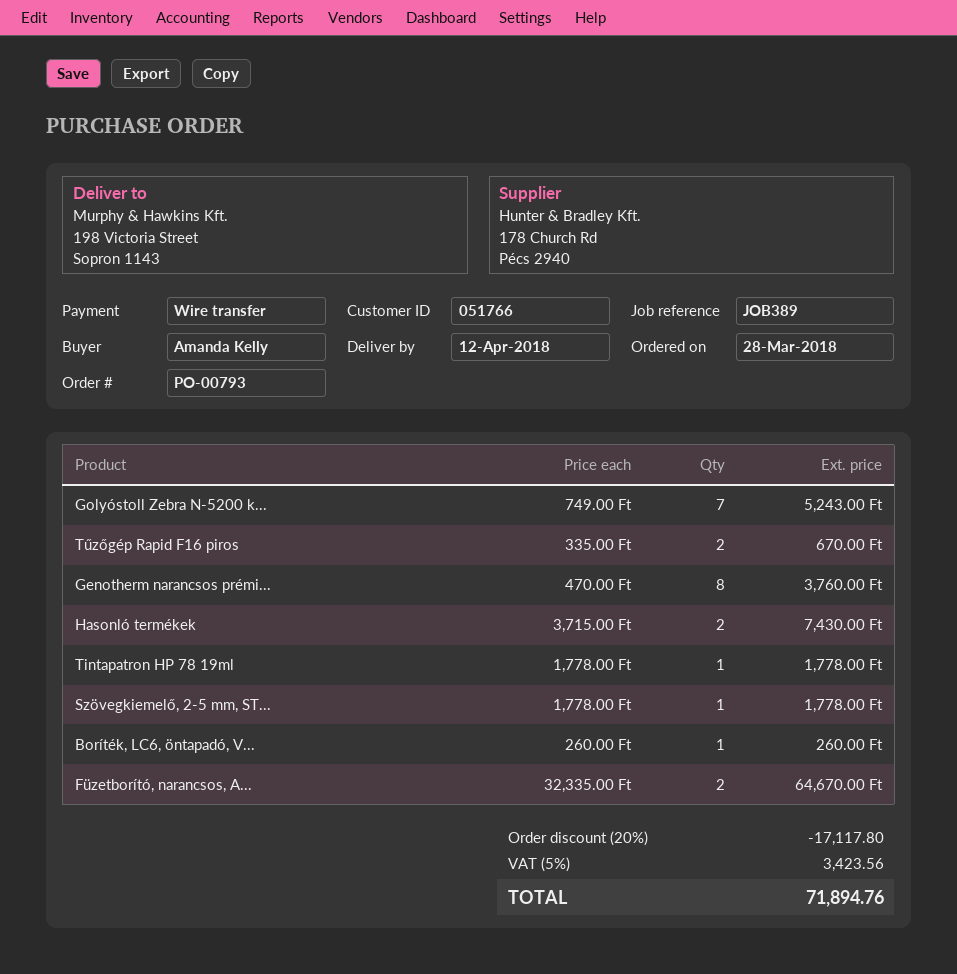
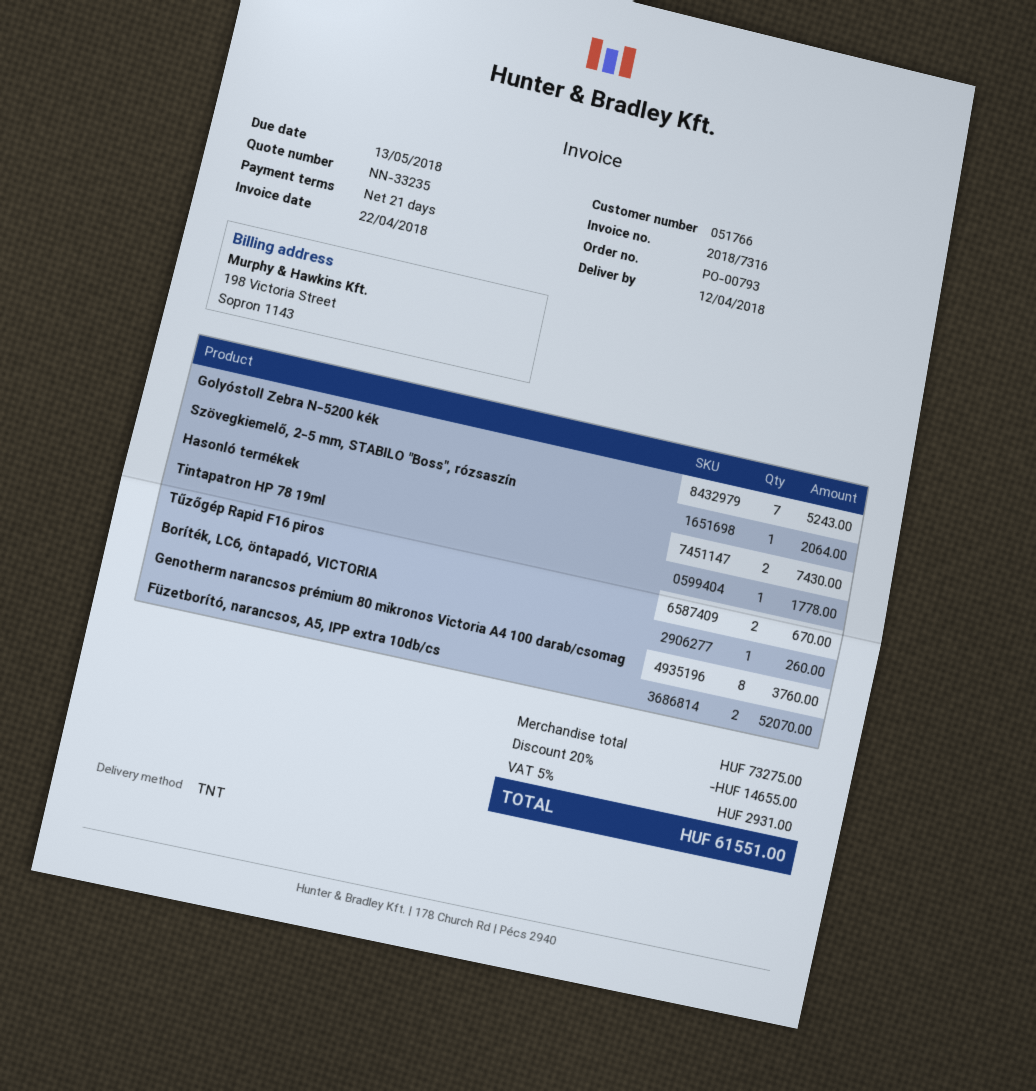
Szövegkiemelő, 2-5 mm, ST...: 1 for 1778.00 -> 1 for 2064.00
Füzetborító, narancsos, A...: 2 for 64670.00 -> 2 for 52070.00
discount: 20% = 17117.80 -> 20% = 14655.00
tax: 5% = 3423.56 -> 5% = 2931.00
total: 71894.76 -> 61551.00

